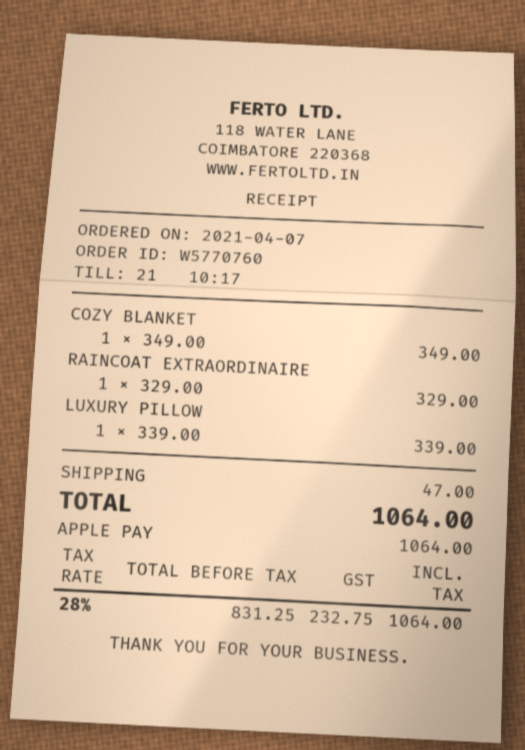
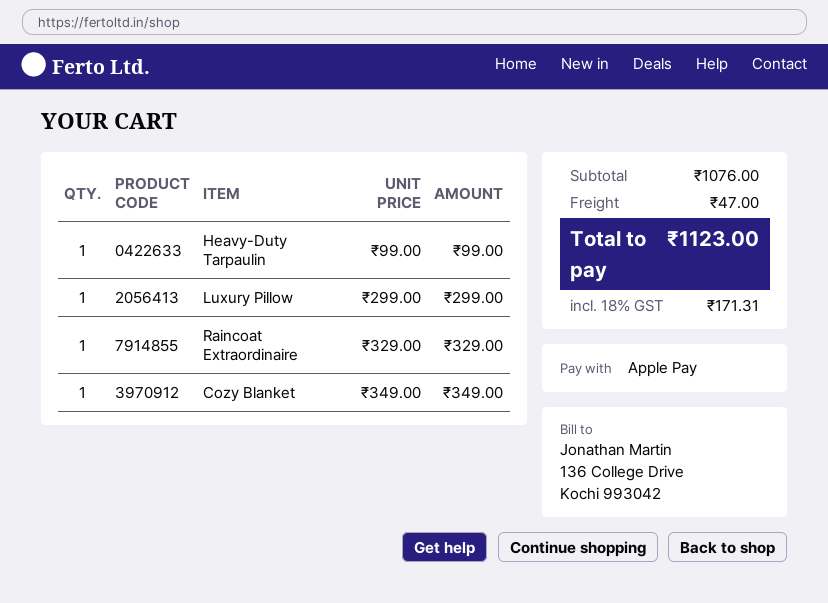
LUXURY PILLOW: 1 x 339.00 = 339.00 -> 1 x 299.00 = 299.00
Heavy-Duty Tarpaulin: none -> 1 x 99.00 = 99.00
tax: 28% = 232.75 -> 18% = 171.31
total: 1064.00 -> 1123.00

